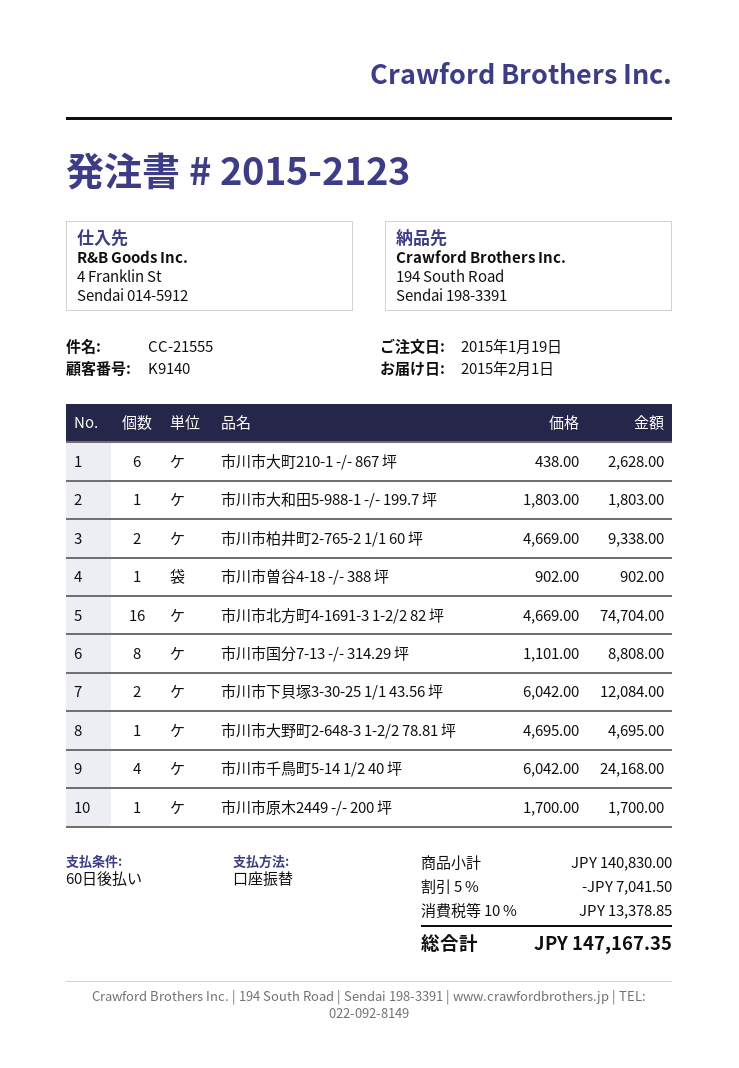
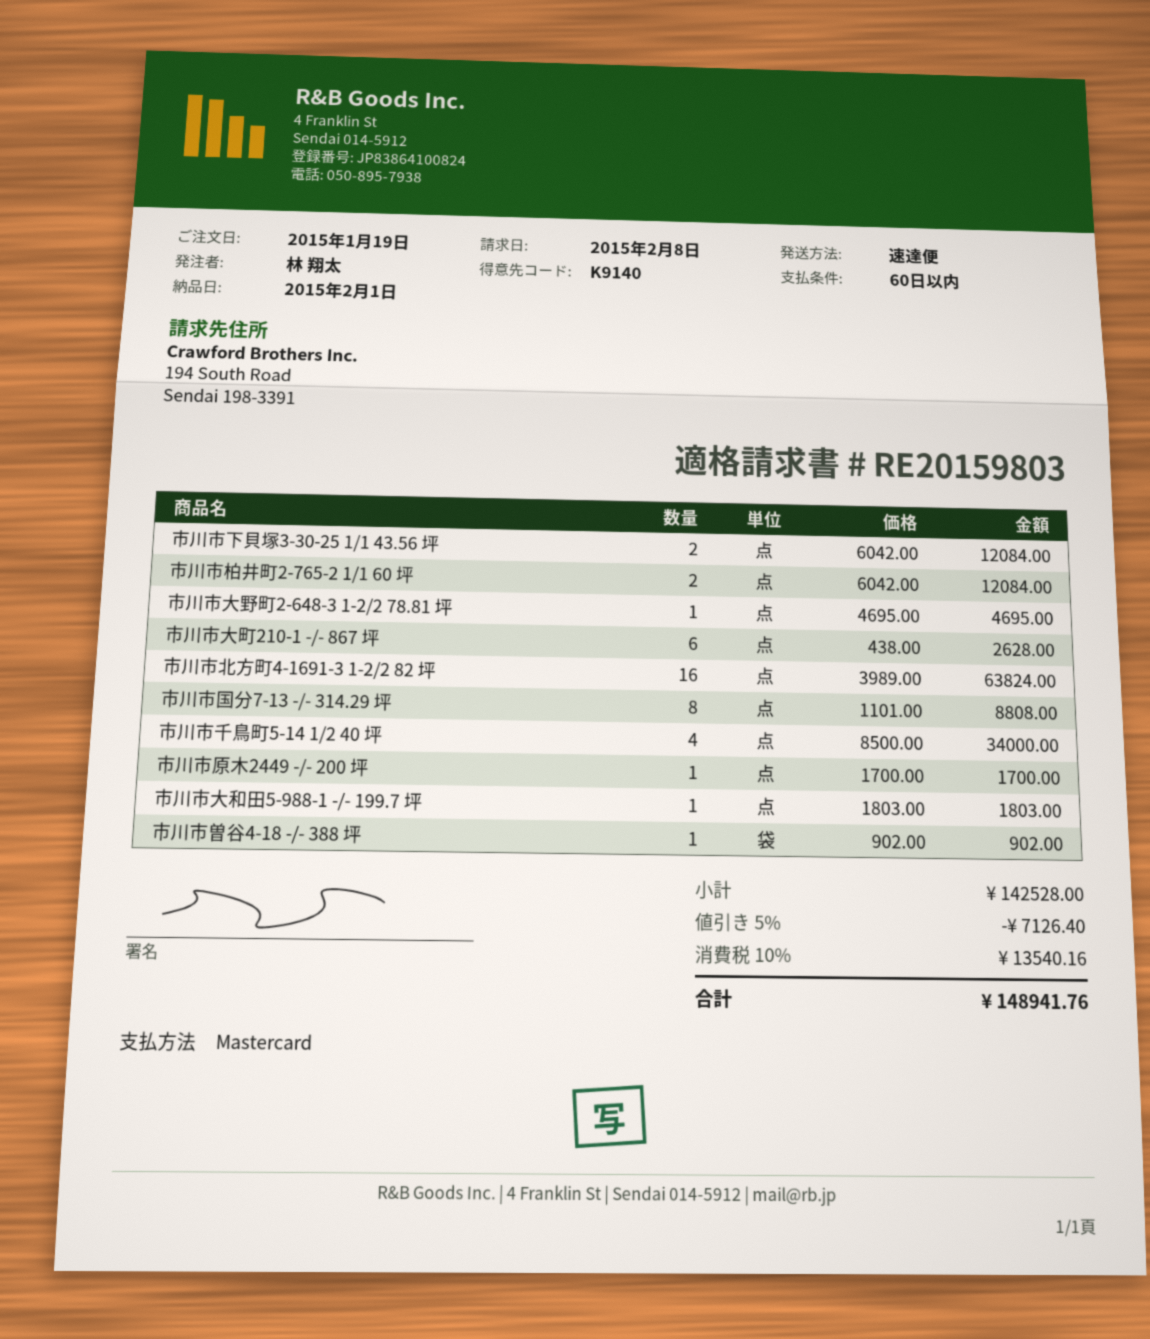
payment method: direct debit -> Mastercard
市川市柏井町2-765-2 1/1 60 坪: 2 x 4669.00 = 9338.00 -> 2 x 6042.00 = 12084.00
市川市北方町4-1691-3 1-2/2 82 坪: 16 x 4669.00 = 74704.00 -> 16 x 3989.00 = 63824.00
市川市千鳥町5-14 1/2 40 坪: 4 x 6042.00 = 24168.00 -> 4 x 8500.00 = 34000.00
subtotal: 140830.00 -> 142528.00
discount: 5% = 7041.50 -> 5% = 7126.40
tax: 10% = 13378.85 -> 10% = 13540.16
total: 147167.35 -> 148941.76

